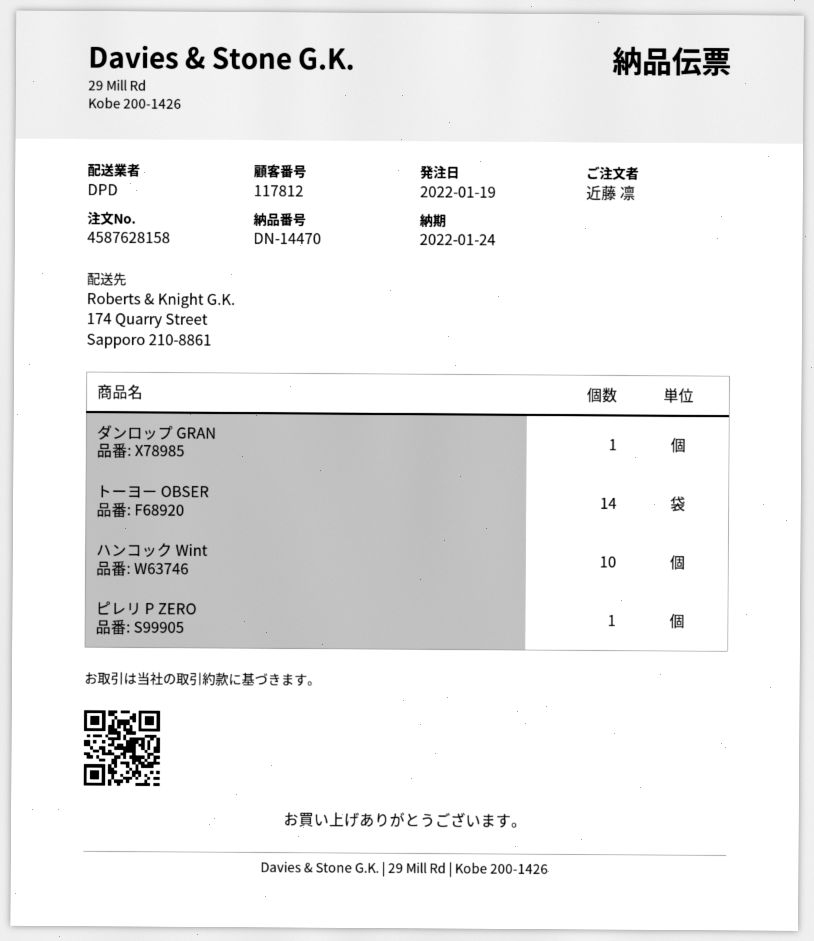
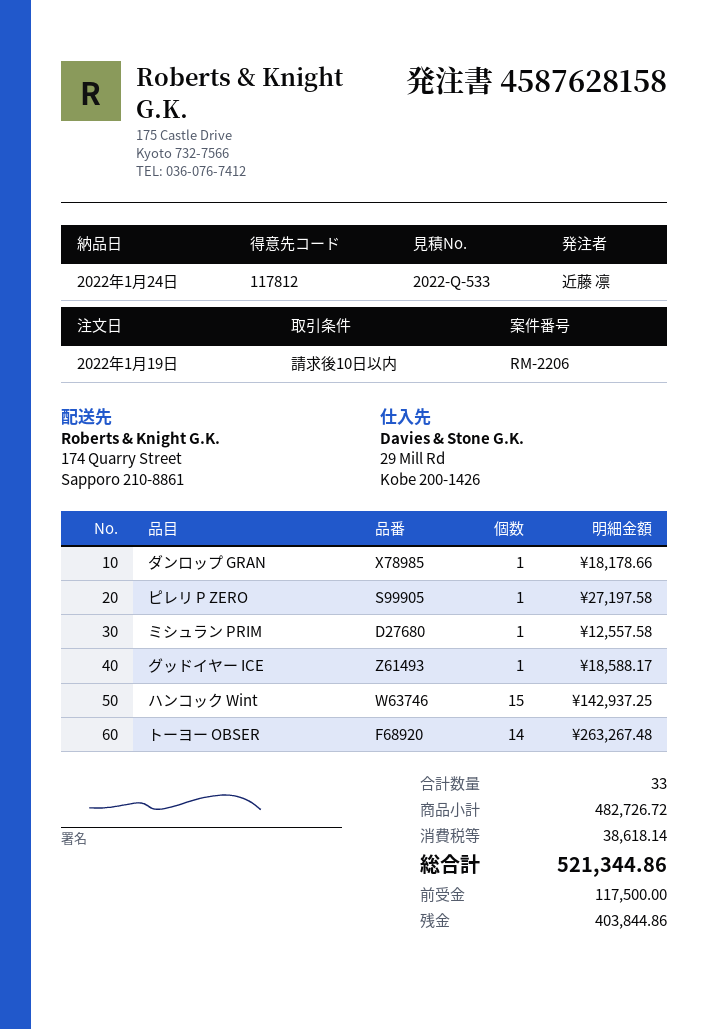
ハンコック Wint: 10 -> 15
ミシュラン PRIM: none -> 1
グッドイヤー ICE: none -> 1

